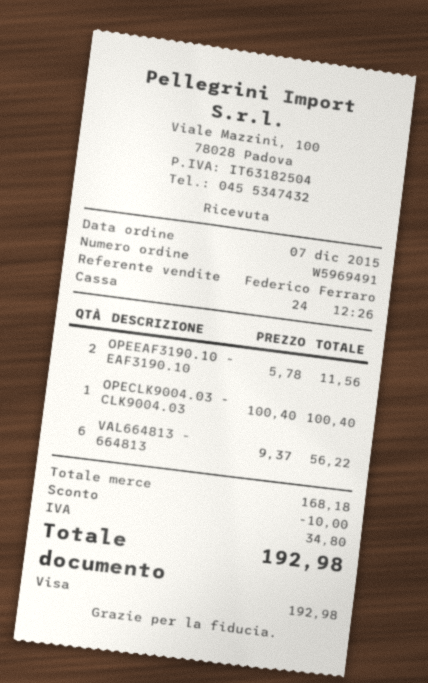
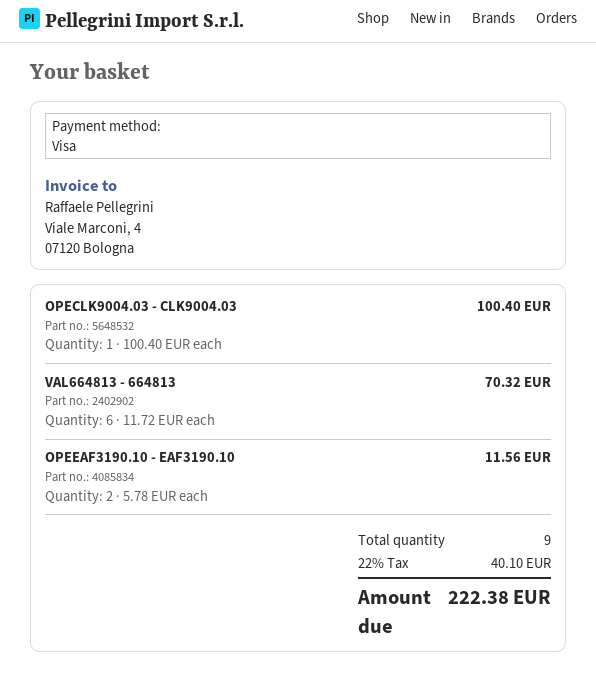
VAL664813 - 664813: 6 x 9.37 = 56.22 -> 6 x 11.72 = 70.32
discount: 10.00 -> none
tax: 34.80 -> 40.10
total: 192.98 -> 222.38

